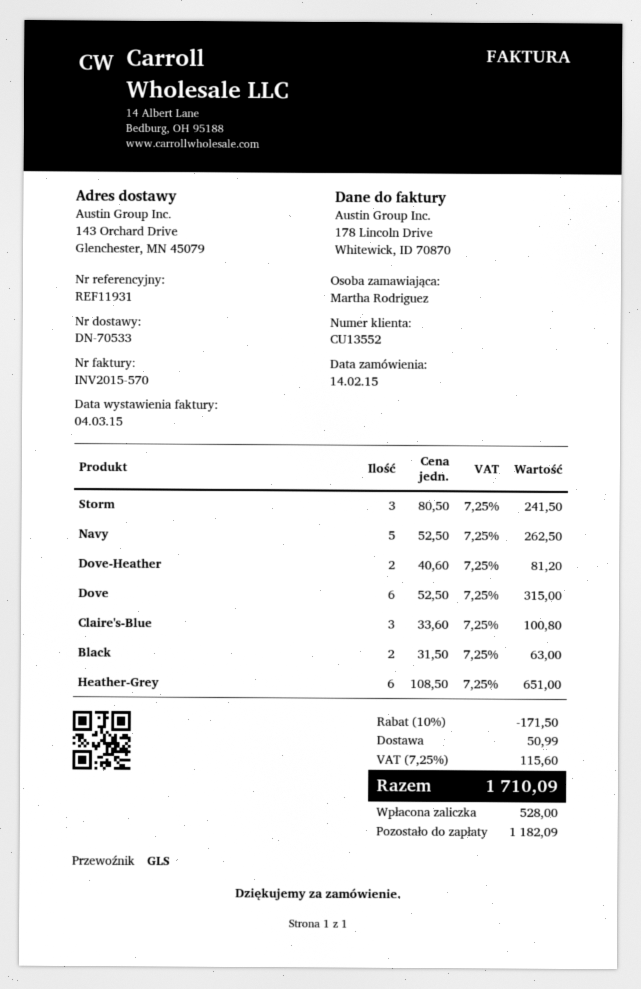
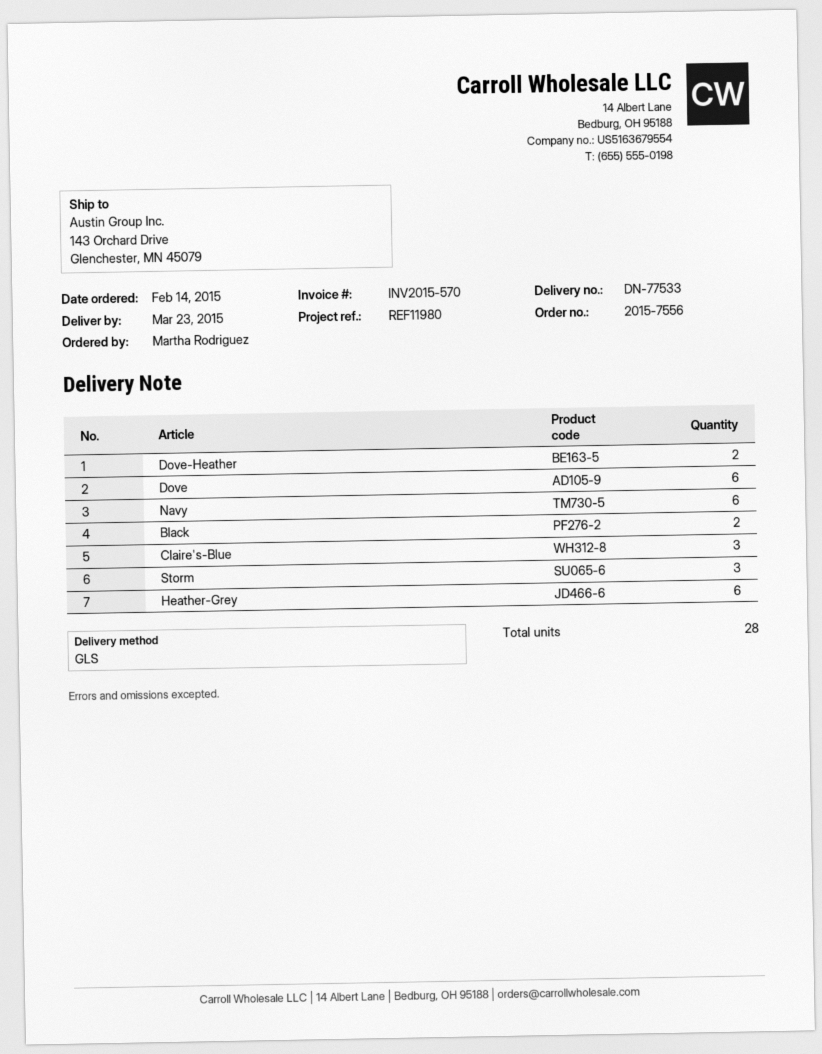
delivery note number: DN-70533 -> DN-77533
reference: REF11931 -> REF11980
Navy: 5 -> 6

